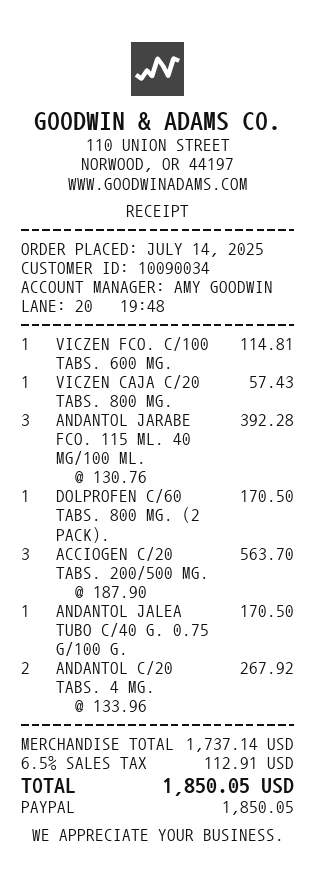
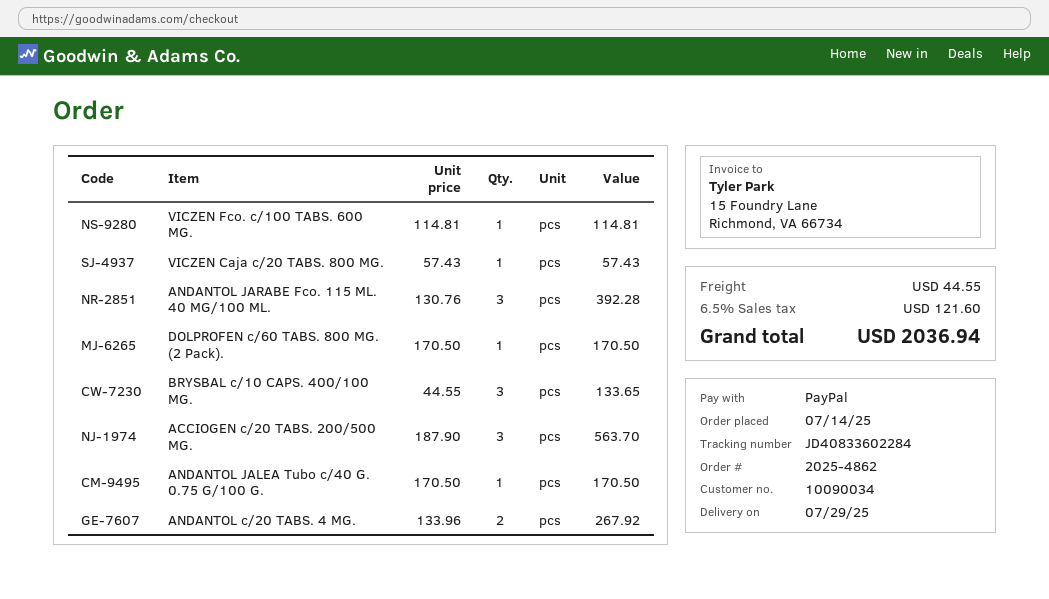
BRYSBAL c/10 CAPS. 400/100 MG.: none -> 3 x 44.55 = 133.65
shipping: none -> 44.55
tax: 6.5% = 112.91 -> 6.5% = 121.60
total: 1850.05 -> 2036.94

